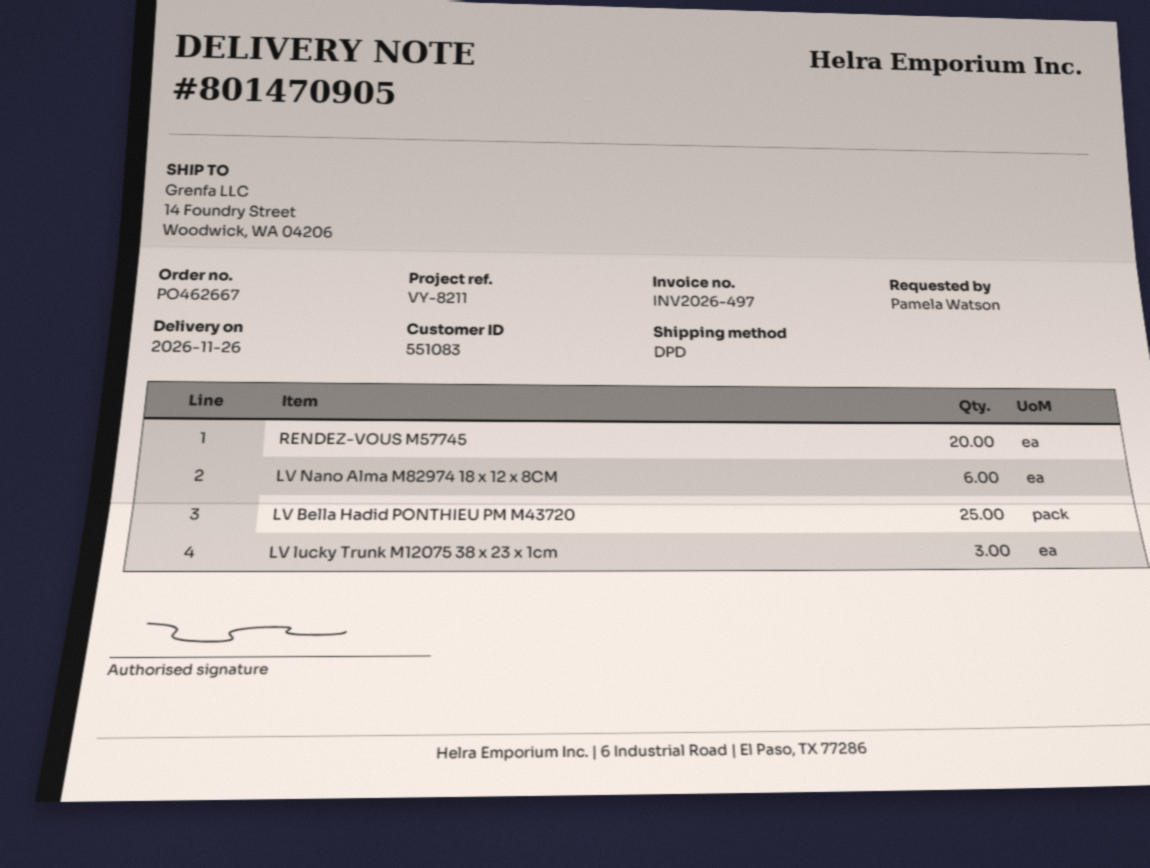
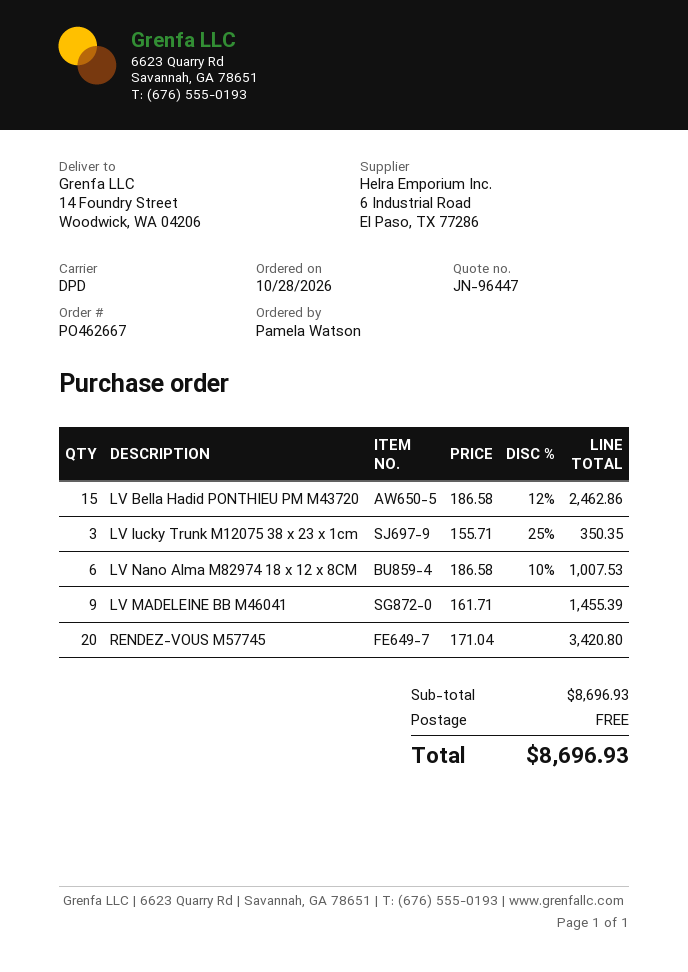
LV Bella Hadid PONTHIEU PM M43720: 25 -> 15
LV MADELEINE BB M46041: none -> 9

